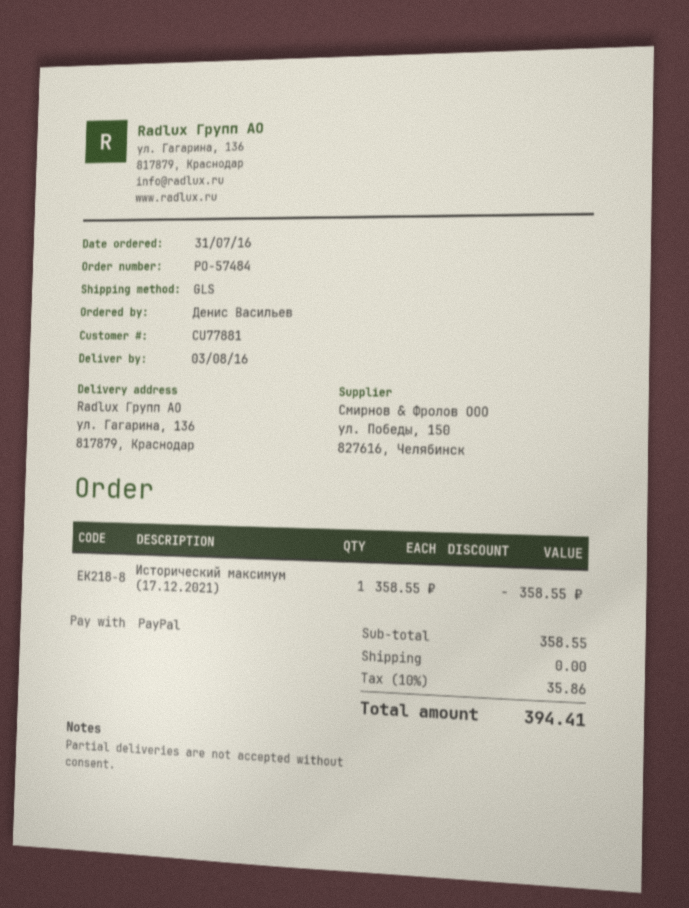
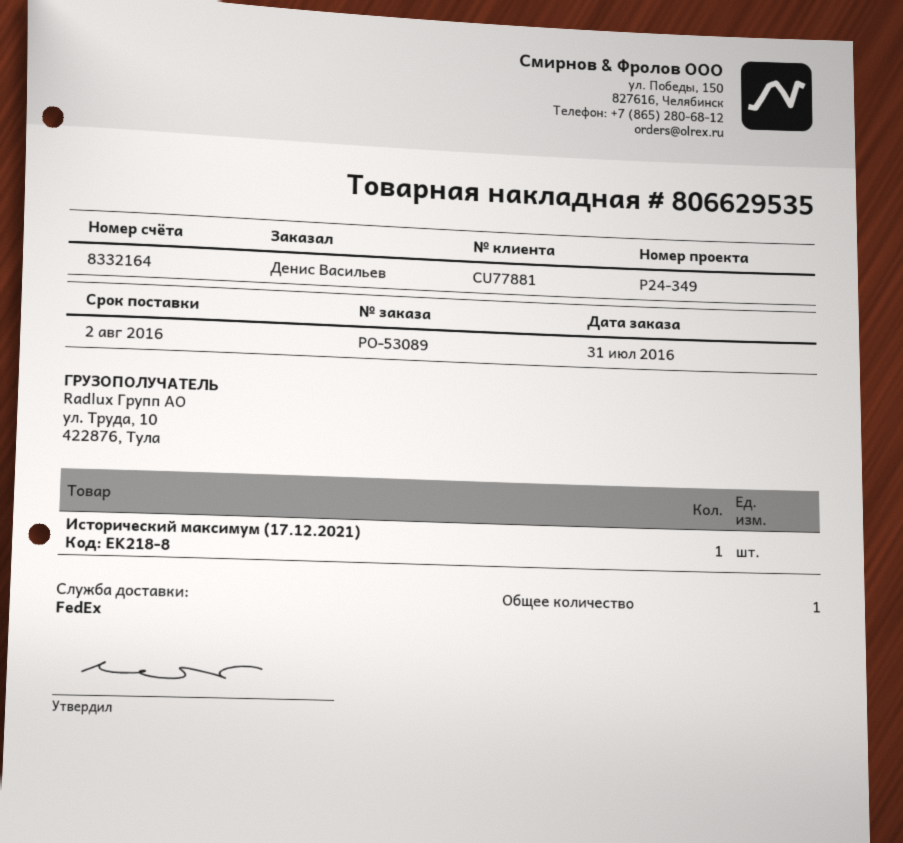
order number: PO-57484 -> PO-53089
delivery date: 2016-08-03 -> 2016-08-02
shipping method: GLS -> FedEx
ship to: ул. Гагарина, 136, 817879, Краснодар -> ул. Труда, 10, 422876, Тула

